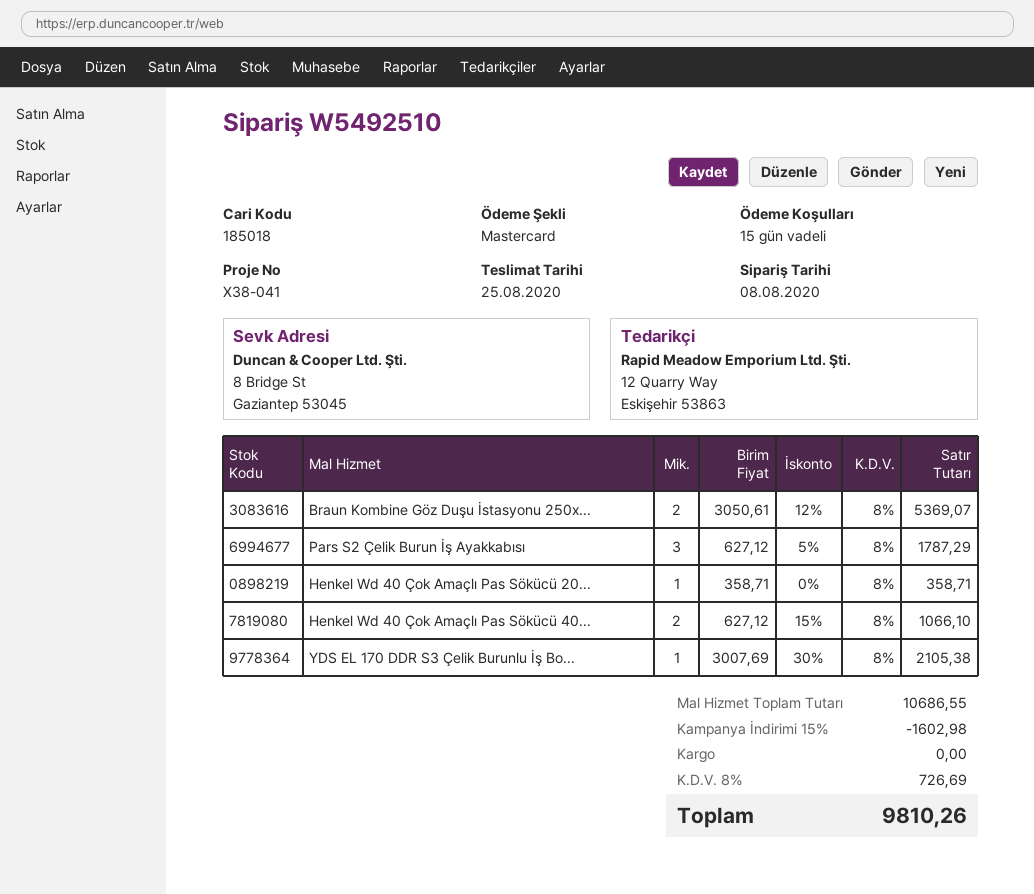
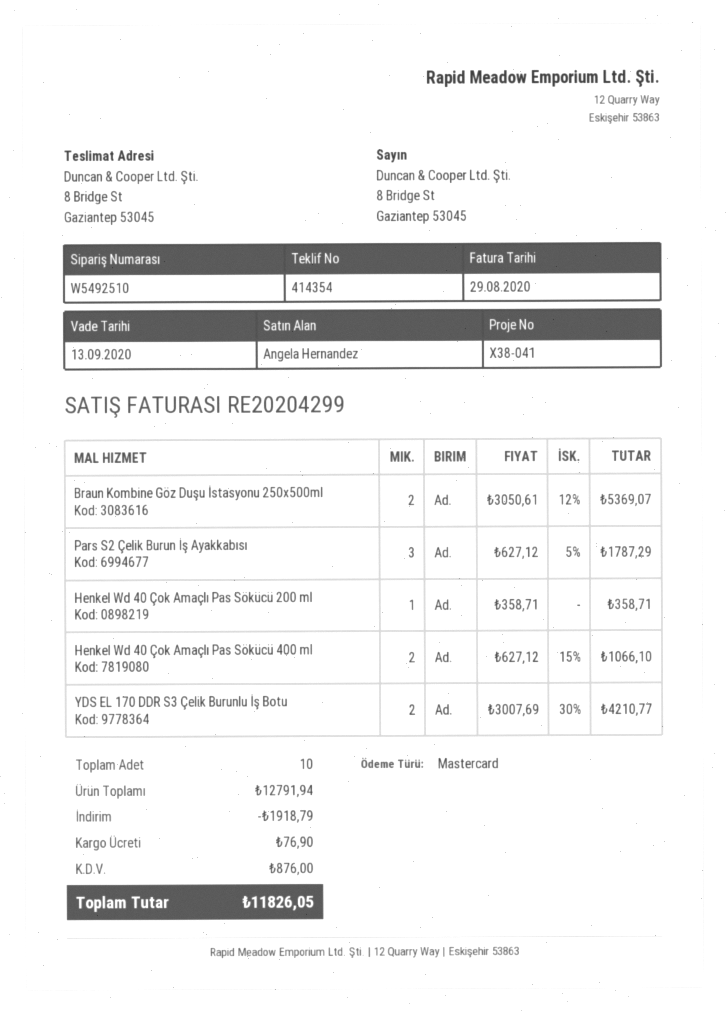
YDS EL 170 DDR S3 Çelik Burunlu İş Bo...: 1 x 3007.69 - 30% = 2105.38 -> 2 x 3007.69 - 30% = 4210.77
subtotal: 10686.55 -> 12791.94
discount: 1602.98 -> 1918.79
shipping: 0.00 -> 76.90
tax: 726.69 -> 876.00
total: 9810.26 -> 11826.05

